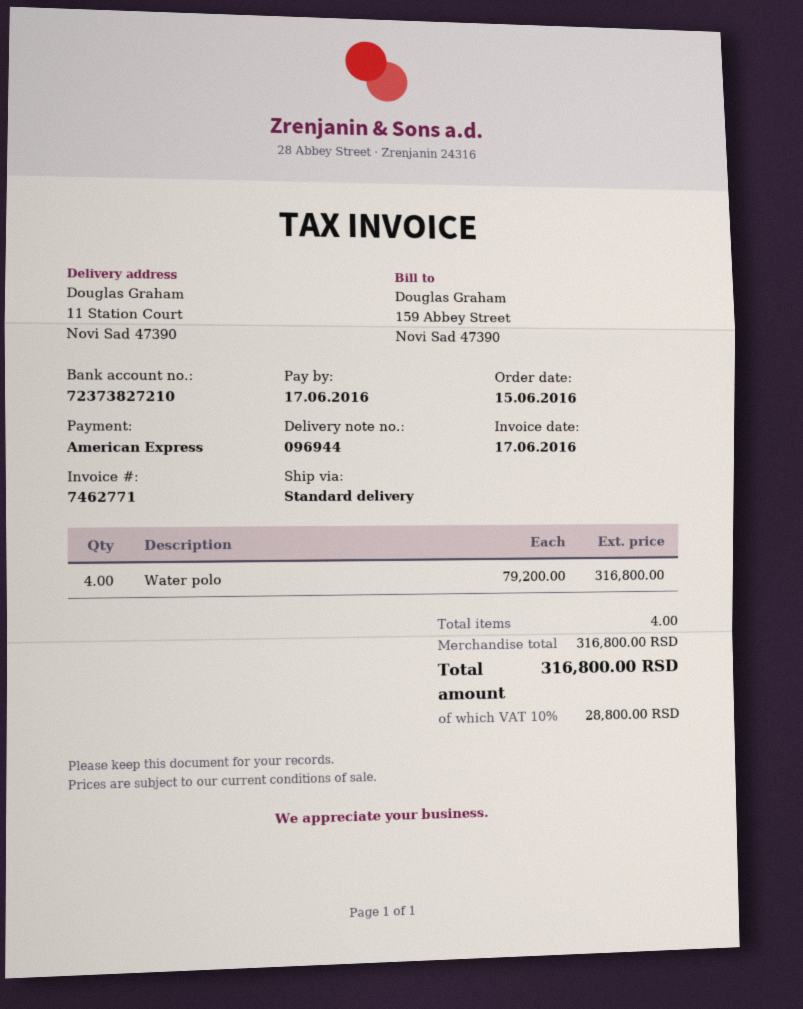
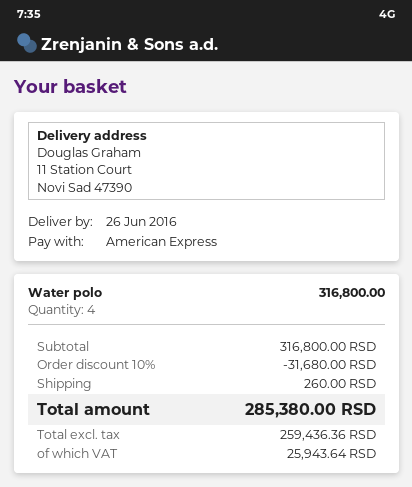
discount: none -> 10% = 31680.00
shipping: none -> 260.00
tax: 28800.00 -> 25943.64
total: 316800.00 -> 285380.00

